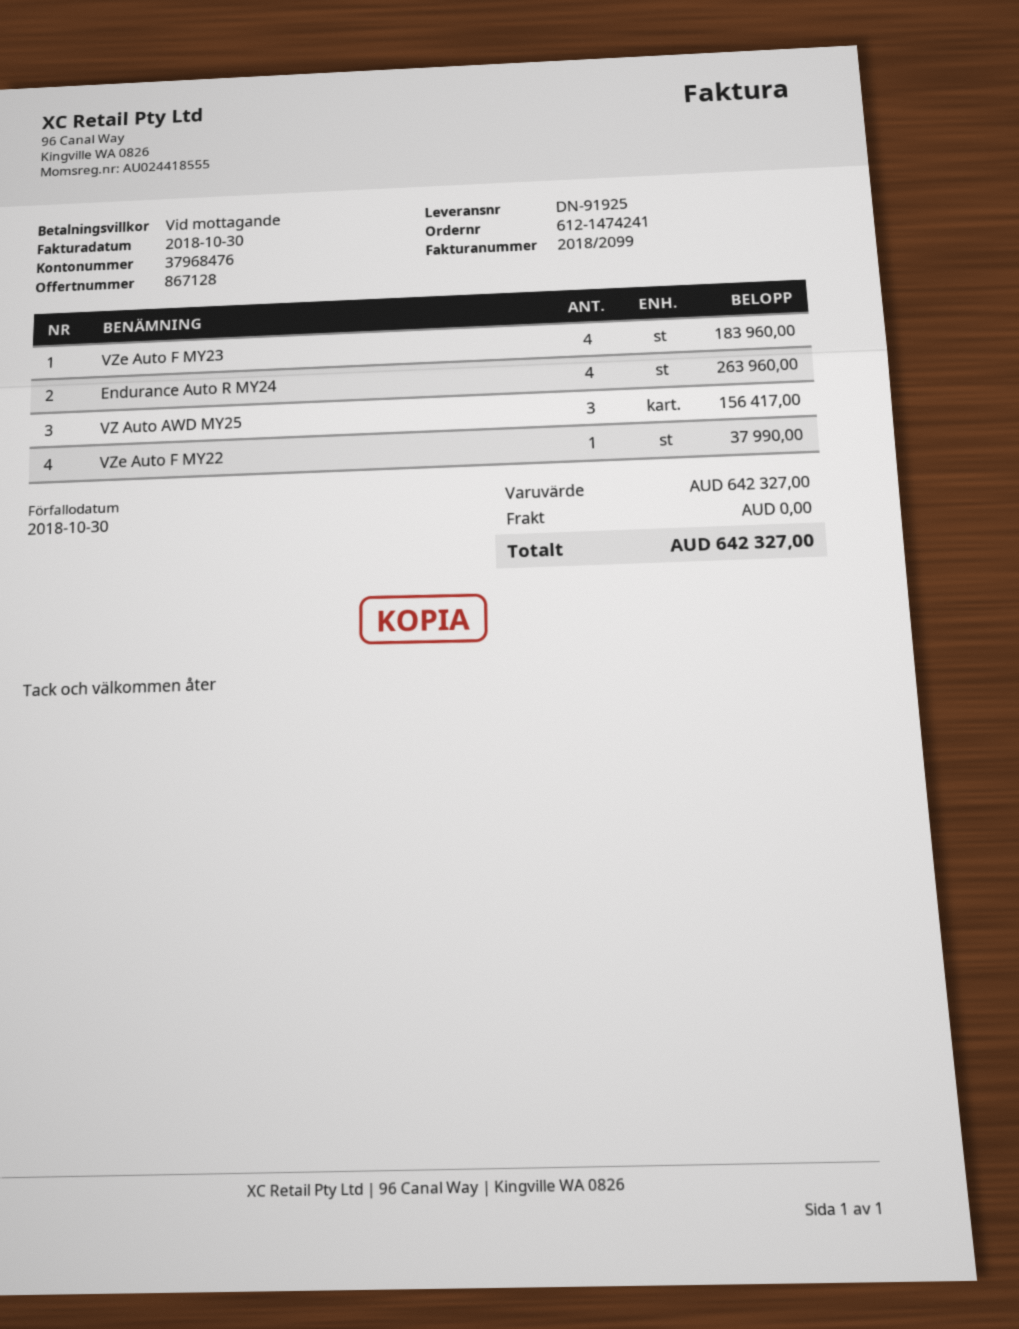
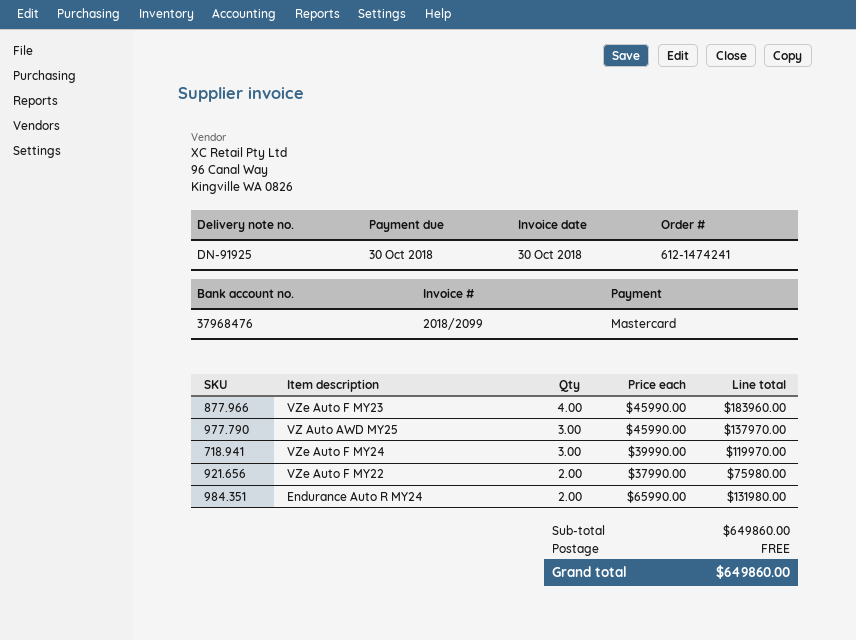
Endurance Auto R MY24: 4 for 263960.00 -> 2 for 131980.00
VZ Auto AWD MY25: 3 for 156417.00 -> 3 for 137970.00
VZe Auto F MY22: 1 for 37990.00 -> 2 for 75980.00
VZe Auto F MY24: none -> 3 for 119970.00
subtotal: 642327.00 -> 649860.00
total: 642327.00 -> 649860.00

